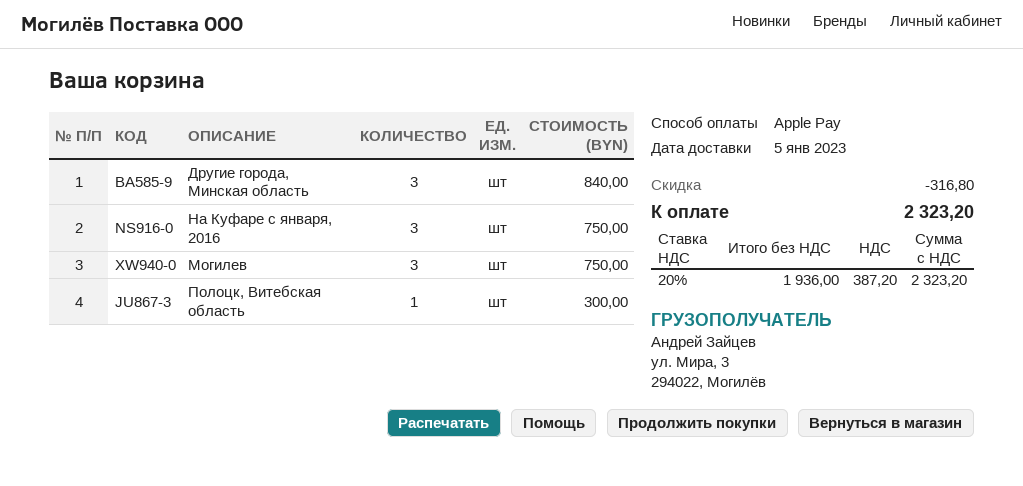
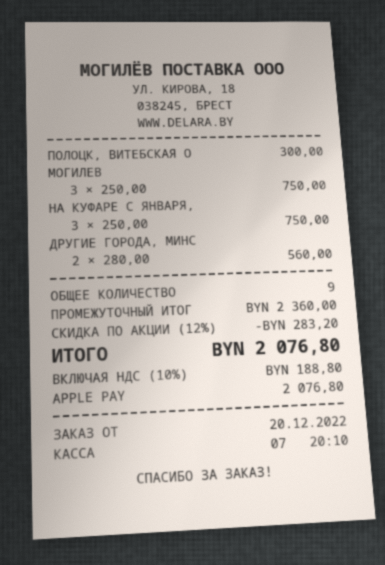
Другие города, Минская область: 3 for 840.00 -> 2 for 560.00
discount: 316.80 -> 283.20
tax: 20% = 387.20 -> 10% = 188.80
total: 2323.20 -> 2076.80

